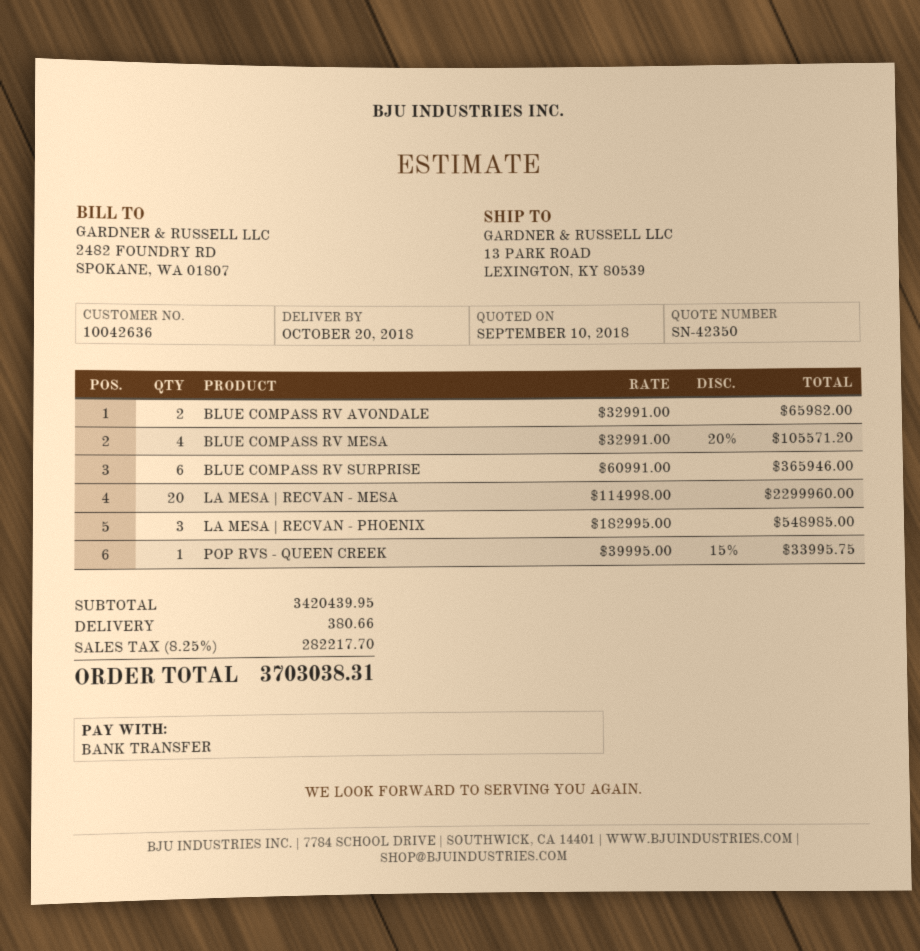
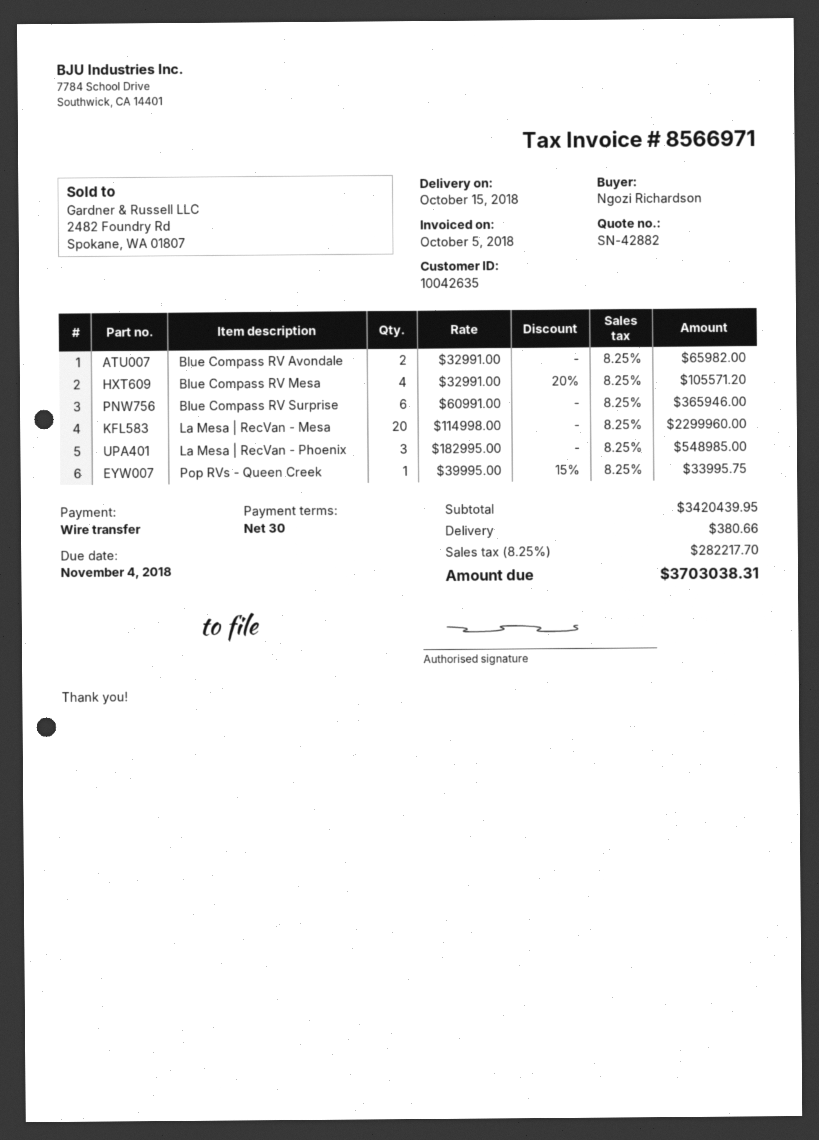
quote number: SN-42350 -> SN-42882
delivery date: 2018-10-20 -> 2018-10-15
customer number: 10042636 -> 10042635

